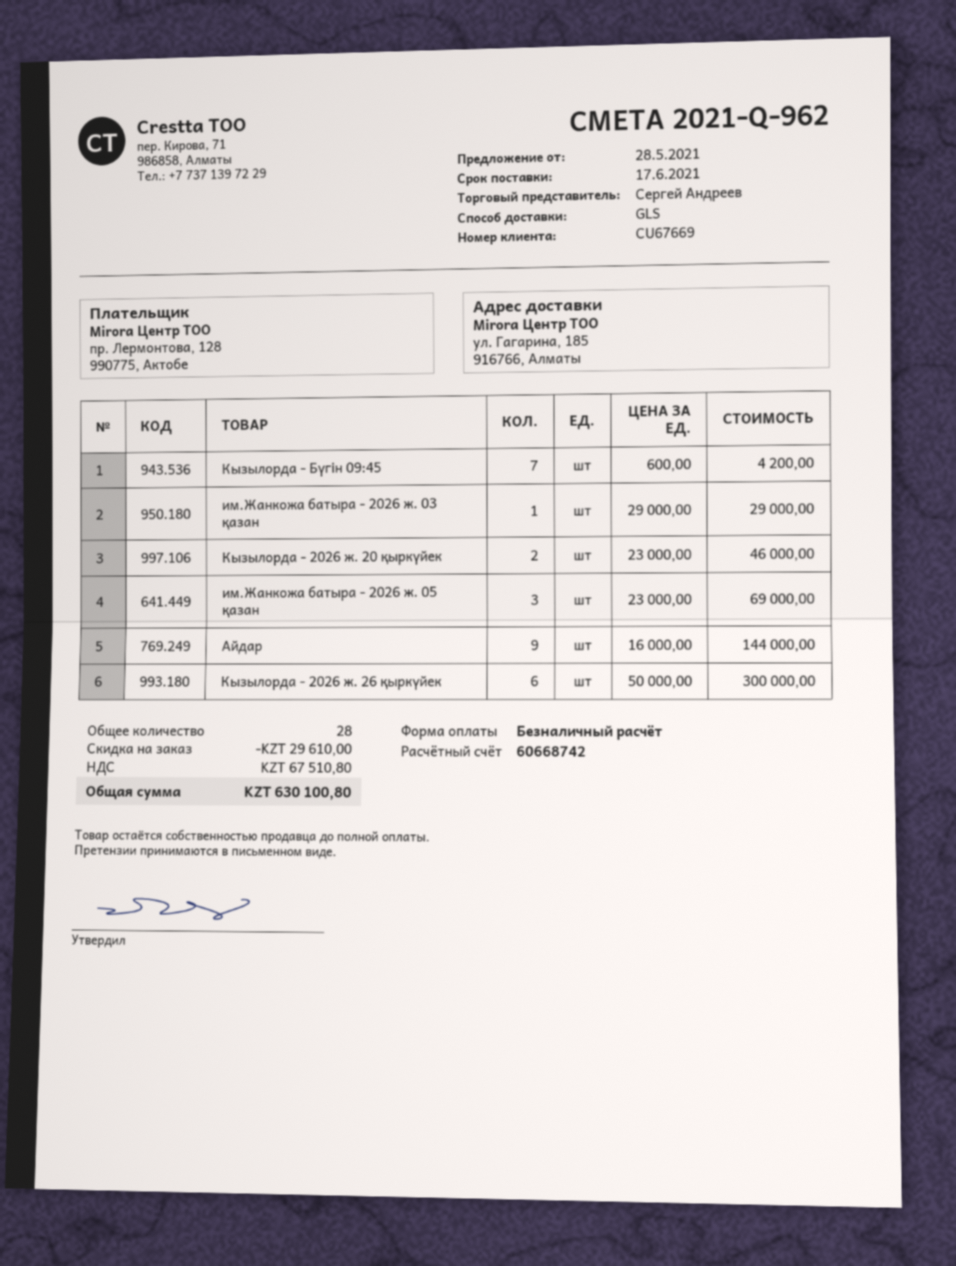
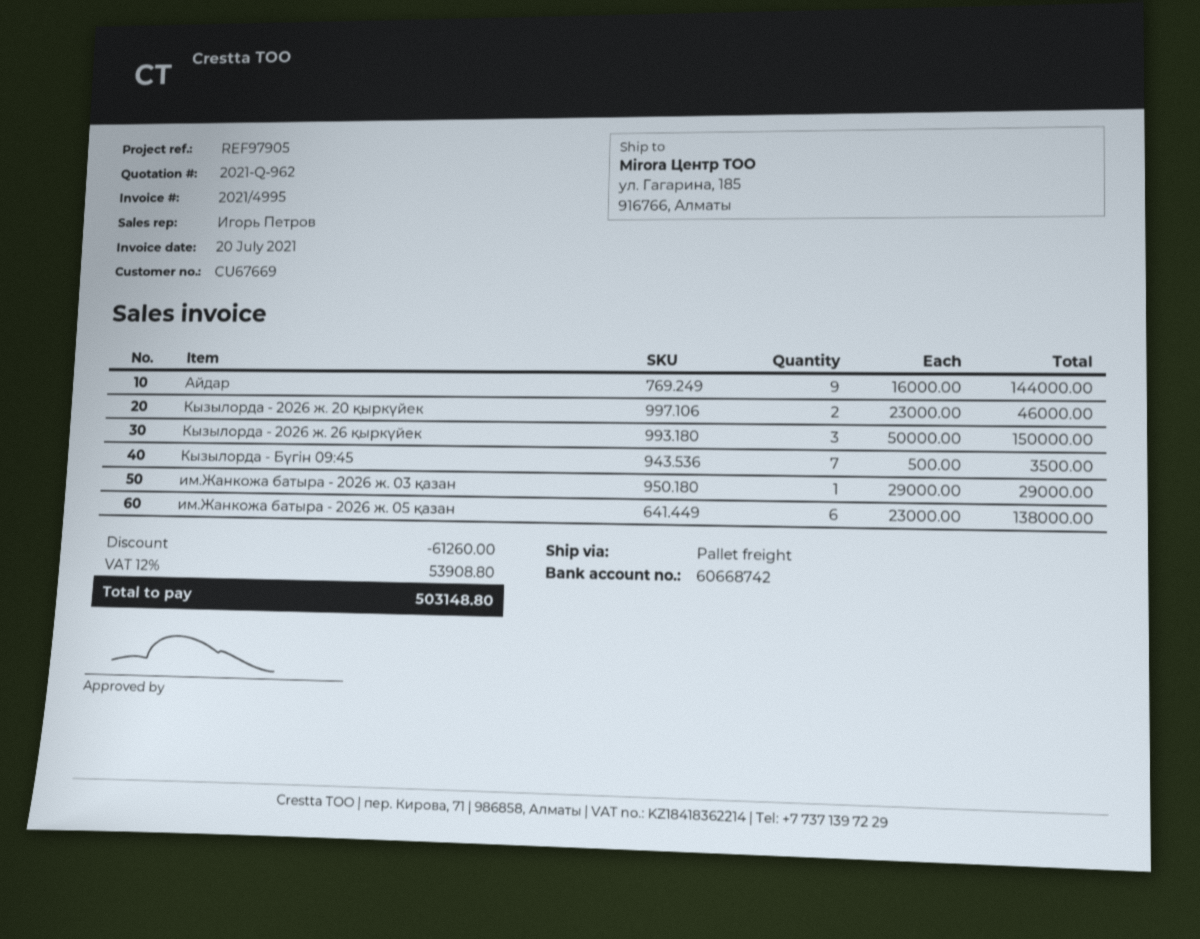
sales rep: Сергей Андреев -> Игорь Петров
shipping method: GLS -> pallet freight
Кызылорда - Бүгін 09:45: 7 x 600.00 = 4200.00 -> 7 x 500.00 = 3500.00
им.Жанкожа батыра - 2026 ж. 05 қазан: 3 x 23000.00 = 69000.00 -> 6 x 23000.00 = 138000.00
Кызылорда - 2026 ж. 26 қыркүйек: 6 x 50000.00 = 300000.00 -> 3 x 50000.00 = 150000.00
discount: 29610.00 -> 61260.00
tax: 67510.80 -> 53908.80
total: 630100.80 -> 503148.80

